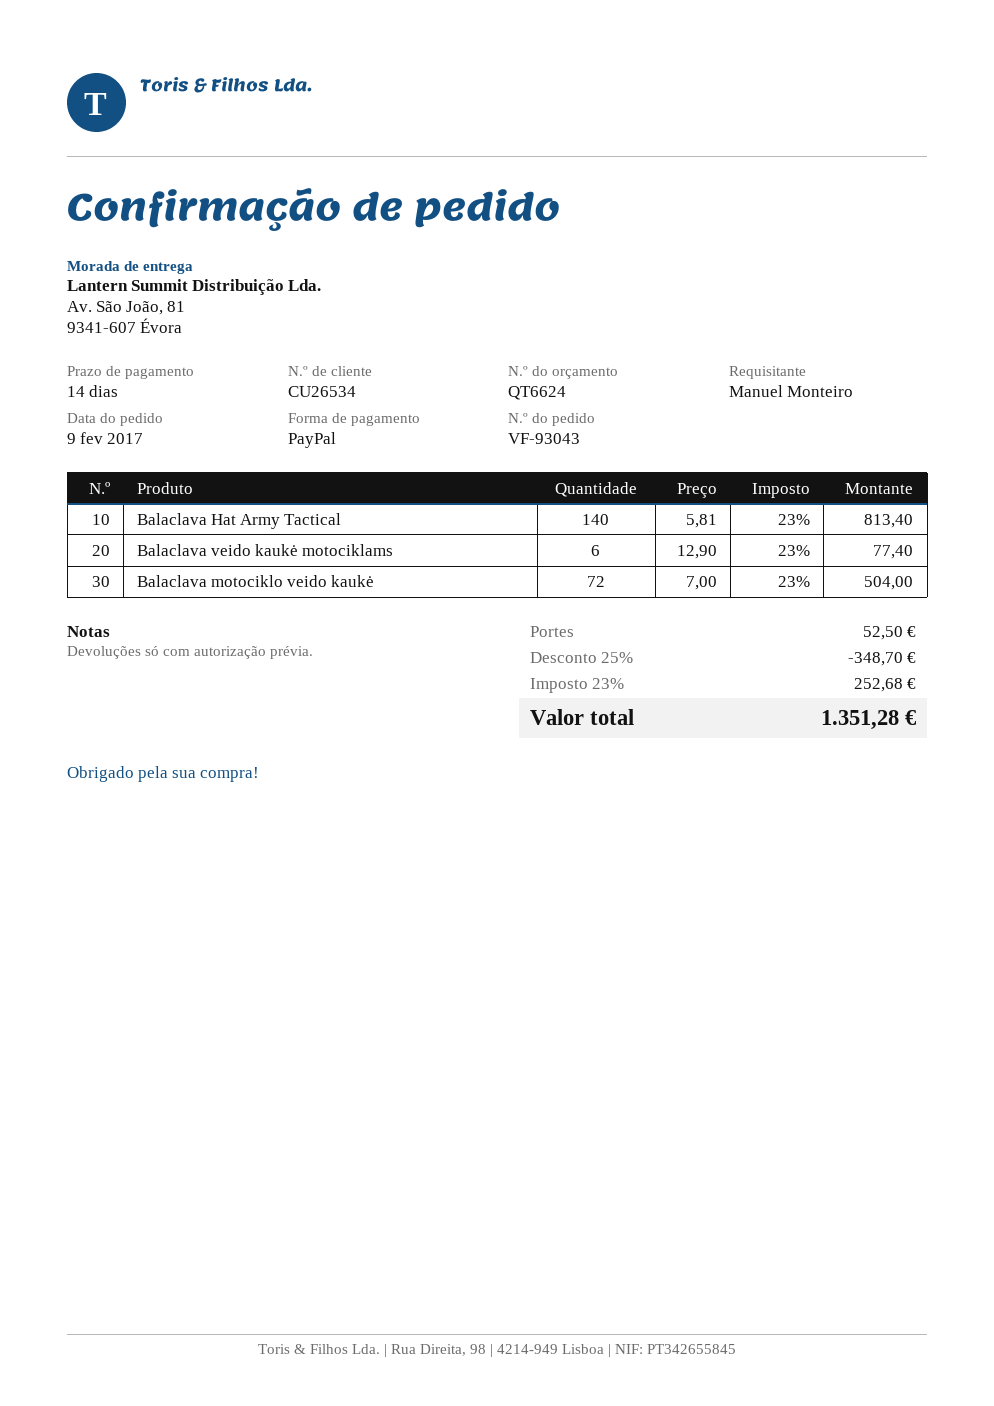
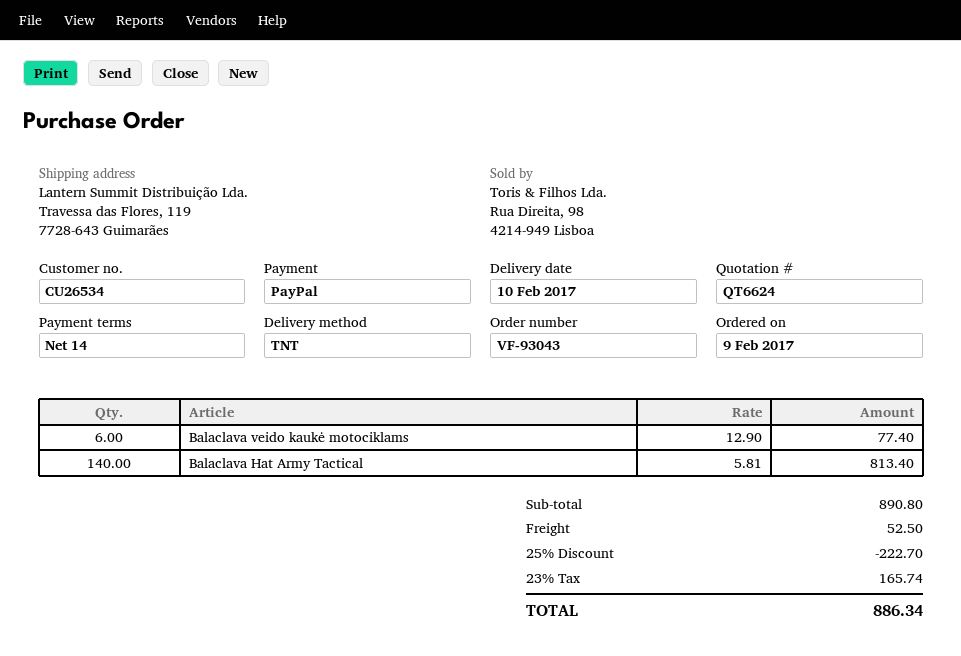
ship to: Av. São João, 81, 9341-607 Évora -> Travessa das Flores, 119, 7728-643 Guimarães
Balaclava motociklo veido kaukė: 72 x 7.00 = 504.00 -> none
discount: 25% = 348.70 -> 25% = 222.70
tax: 23% = 252.68 -> 23% = 165.74
total: 1351.28 -> 886.34

